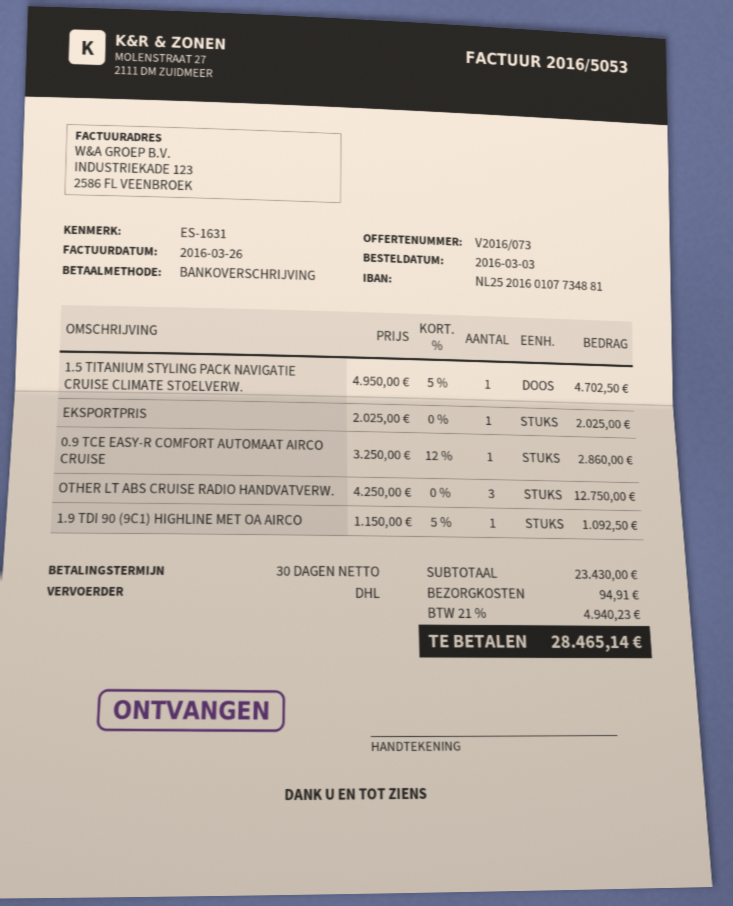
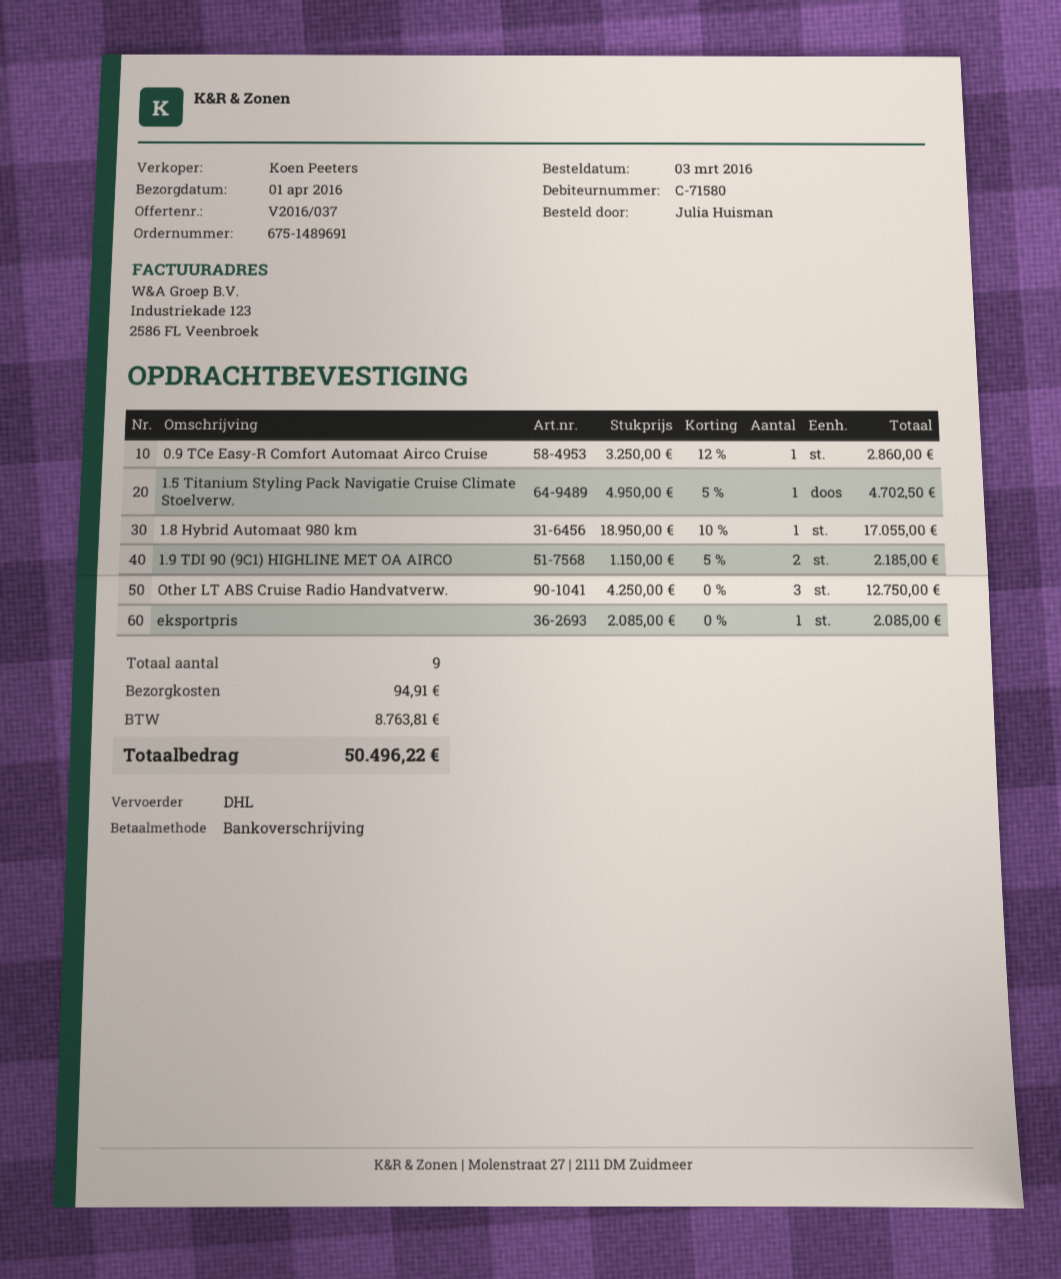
quote number: V2016/073 -> V2016/037
EKSPORTPRIS: 1 x 2025.00 = 2025.00 -> 1 x 2085.00 = 2085.00
1.9 TDI 90 (9C1) HIGHLINE MET OA AIRCO: 1 x 1150.00 - 5% = 1092.50 -> 2 x 1150.00 - 5% = 2185.00
1.8 Hybrid Automaat 980 km: none -> 1 x 18950.00 - 10% = 17055.00
tax: 4940.23 -> 8763.81
total: 28465.14 -> 50496.22

